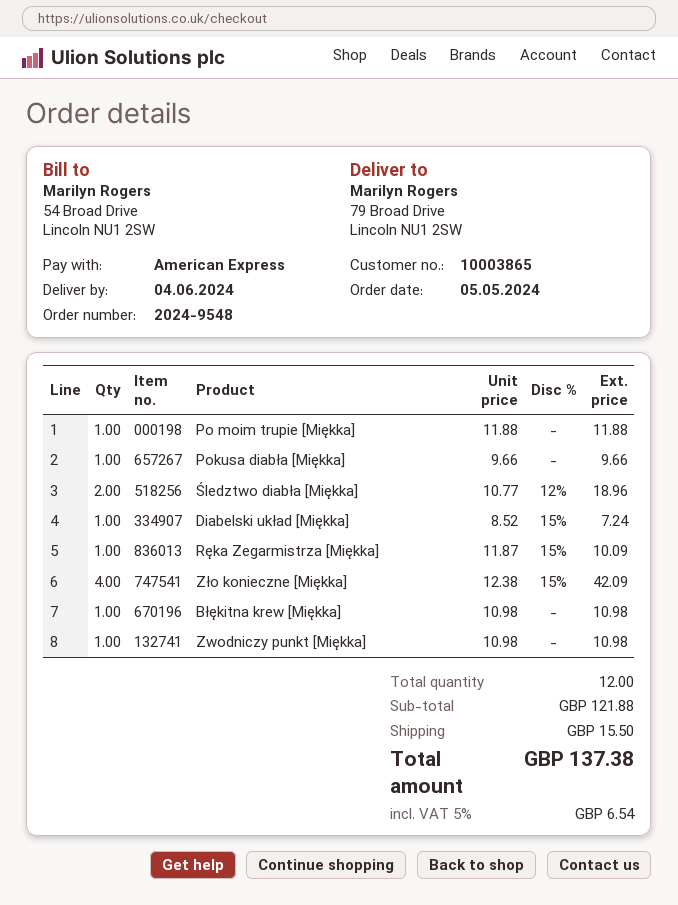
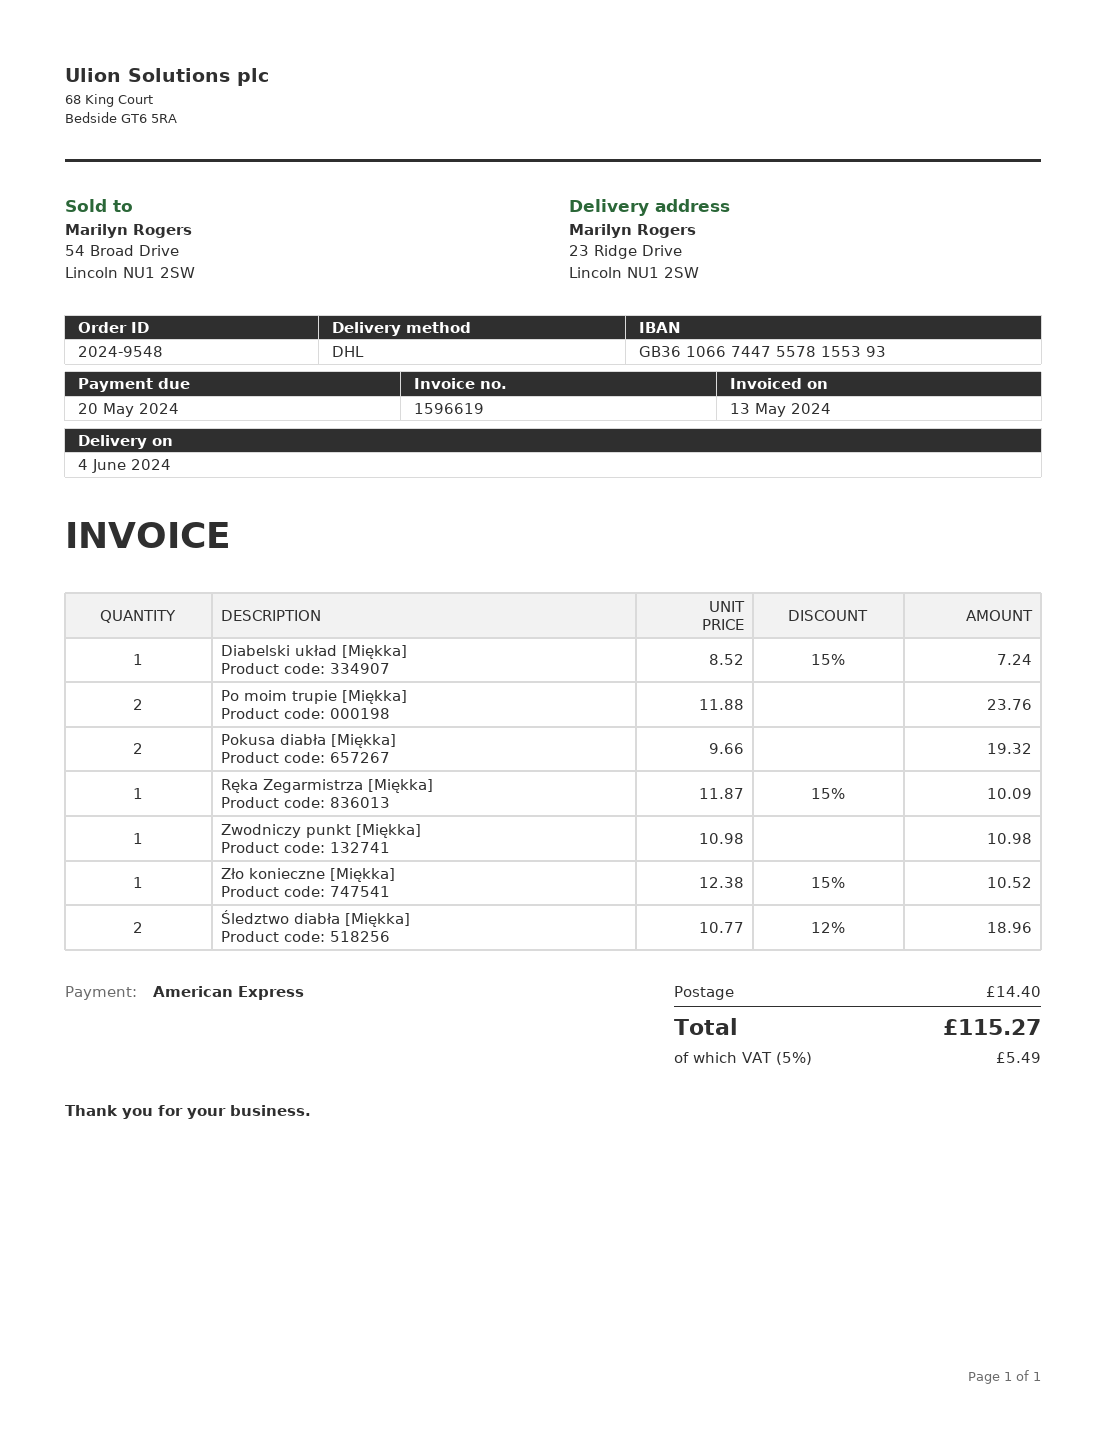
ship to: 79 Broad Drive, Lincoln NU1 2SW -> 23 Ridge Drive, Lincoln NU1 2SW
Po moim trupie [Miękka]: 1 x 11.88 = 11.88 -> 2 x 11.88 = 23.76
Pokusa diabła [Miękka]: 1 x 9.66 = 9.66 -> 2 x 9.66 = 19.32
Zło konieczne [Miękka]: 4 x 12.38 - 15% = 42.09 -> 1 x 12.38 - 15% = 10.52
Błękitna krew [Miękka]: 1 x 10.98 = 10.98 -> none
shipping: 15.50 -> 14.40
tax: 5% = 6.54 -> 5% = 5.49
total: 137.38 -> 115.27

